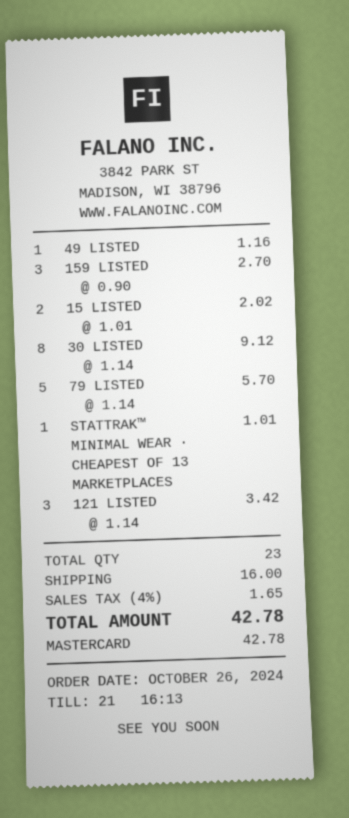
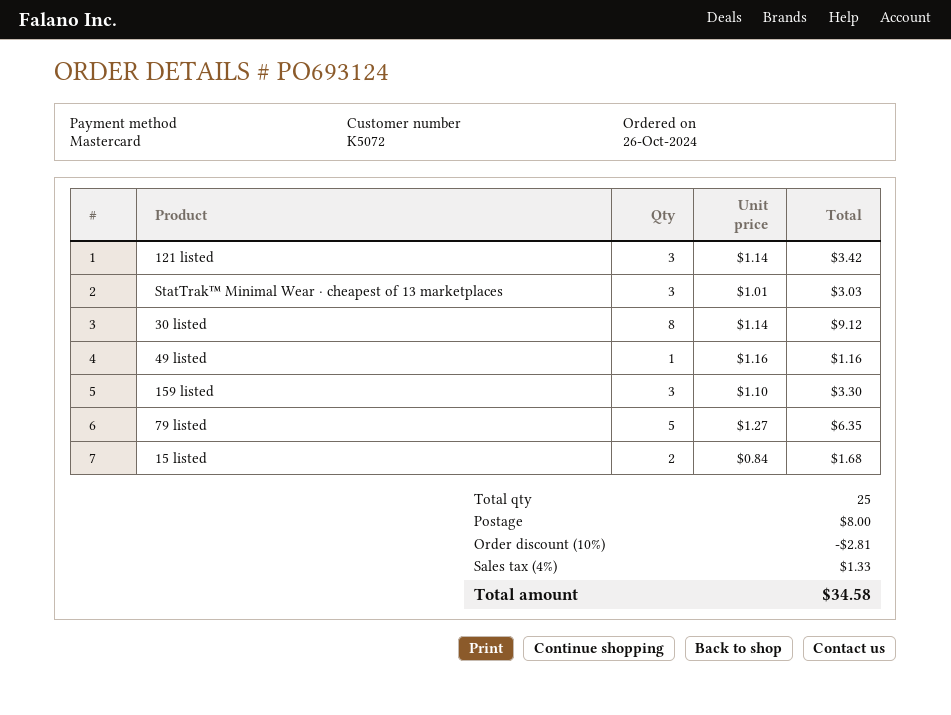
159 LISTED: 3 x 0.90 = 2.70 -> 3 x 1.10 = 3.30
15 LISTED: 2 x 1.01 = 2.02 -> 2 x 0.84 = 1.68
79 LISTED: 5 x 1.14 = 5.70 -> 5 x 1.27 = 6.35
STATTRAK™ MINIMAL WEAR · CHEAPEST OF 13 MARKETPLACES: 1 x 1.01 = 1.01 -> 3 x 1.01 = 3.03
total quantity: 23 -> 25
discount: none -> 10% = 2.81
shipping: 16.00 -> 8.00
tax: 4% = 1.65 -> 4% = 1.33
total: 42.78 -> 34.58

